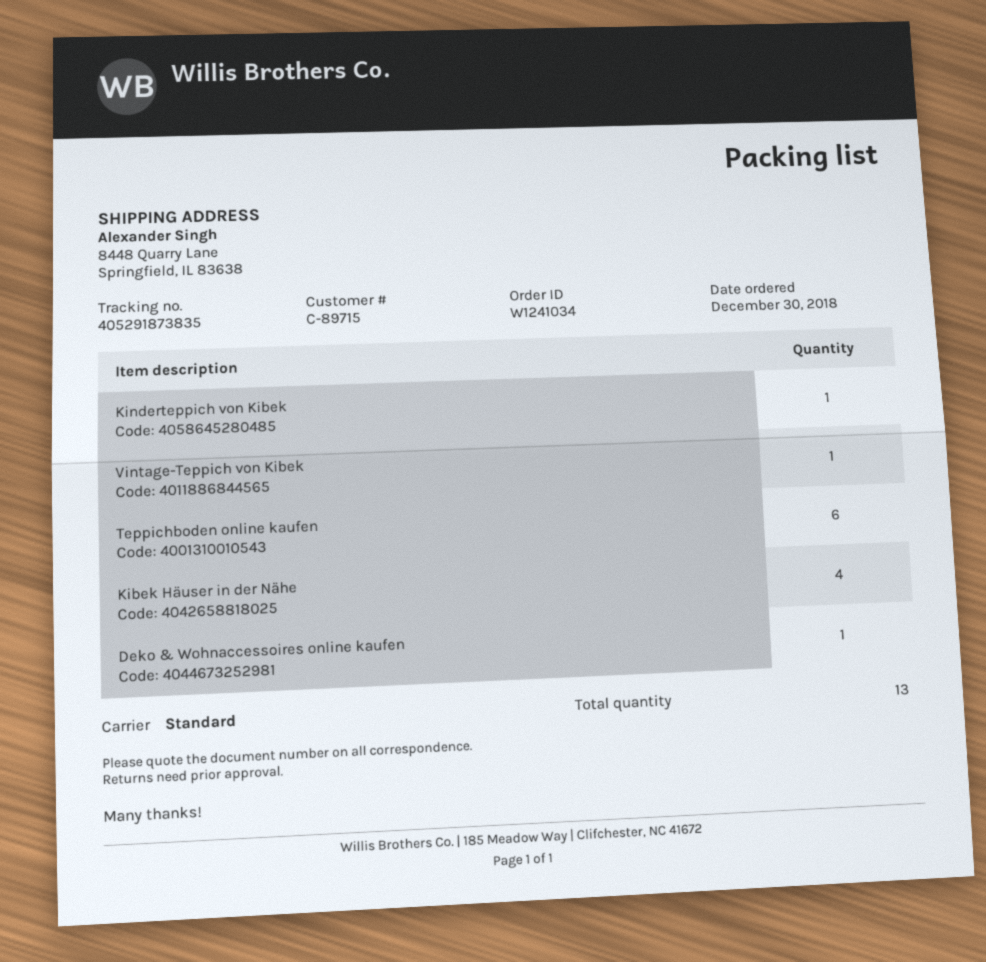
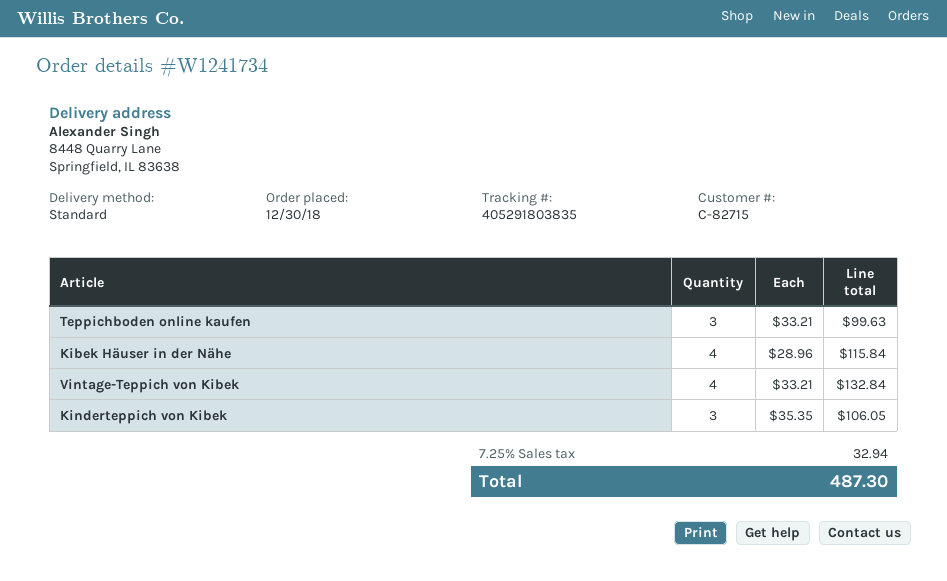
order number: W1241034 -> W1241734
customer number: C-89715 -> C-82715
tracking number: 405291873835 -> 405291803835
Kinderteppich von Kibek: 1 -> 3
Vintage-Teppich von Kibek: 1 -> 4
Teppichboden online kaufen: 6 -> 3
Deko & Wohnaccessoires online kaufen: 1 -> none

